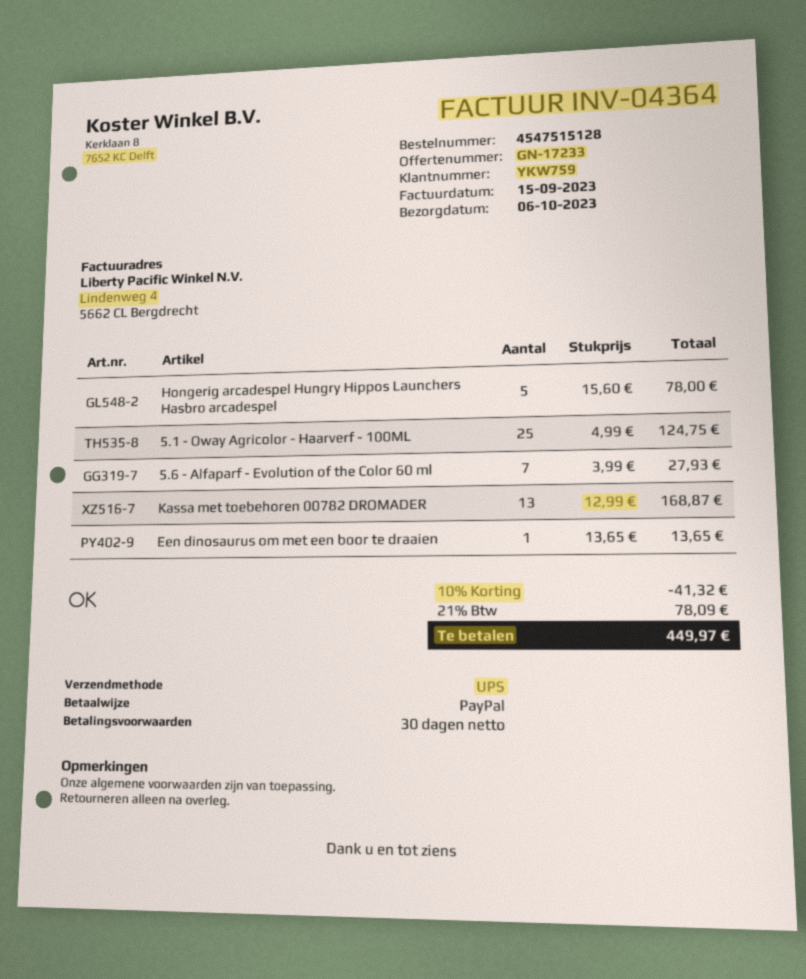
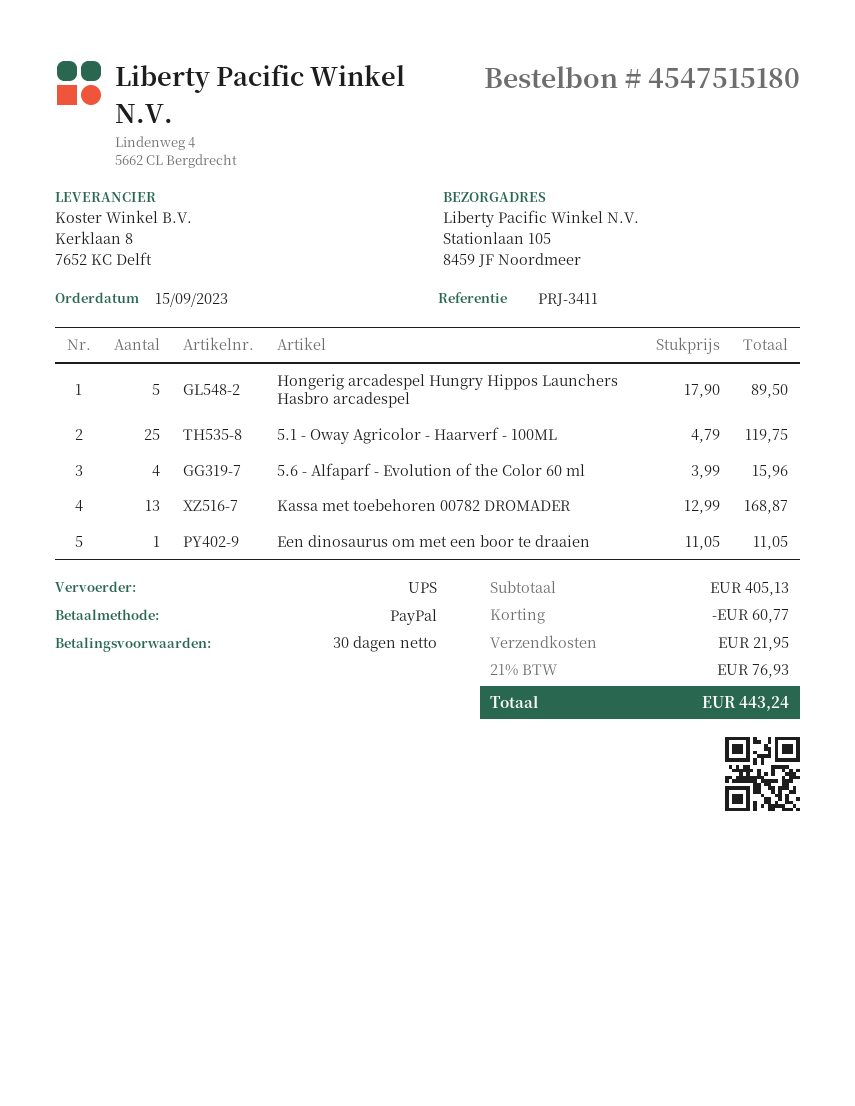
order number: 4547515128 -> 4547515180
Hongerig arcadespel Hungry Hippos Launchers Hasbro arcadespel: 5 x 15.60 = 78.00 -> 5 x 17.90 = 89.50
5.1 - Oway Agricolor - Haarverf - 100ML: 25 x 4.99 = 124.75 -> 25 x 4.79 = 119.75
5.6 - Alfaparf - Evolution of the Color 60 ml: 7 x 3.99 = 27.93 -> 4 x 3.99 = 15.96
Een dinosaurus om met een boor te draaien: 1 x 13.65 = 13.65 -> 1 x 11.05 = 11.05
discount: 41.32 -> 60.77
shipping: none -> 21.95
tax: 21% = 78.09 -> 21% = 76.93
total: 449.97 -> 443.24

